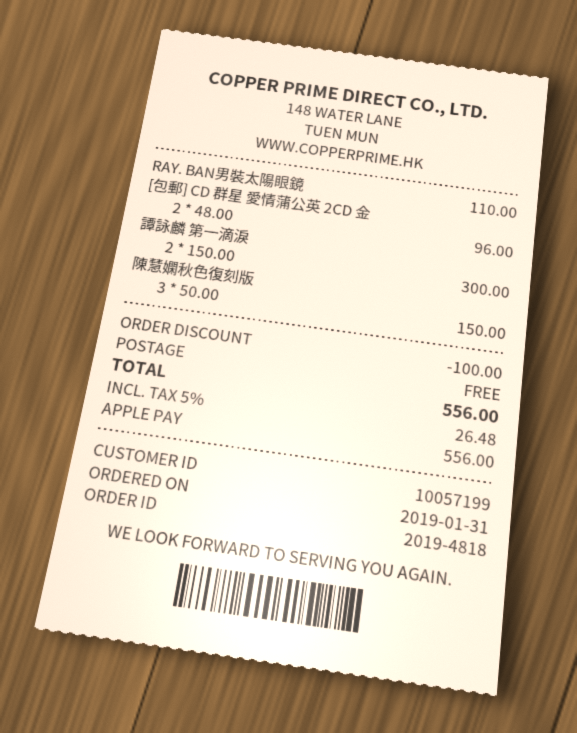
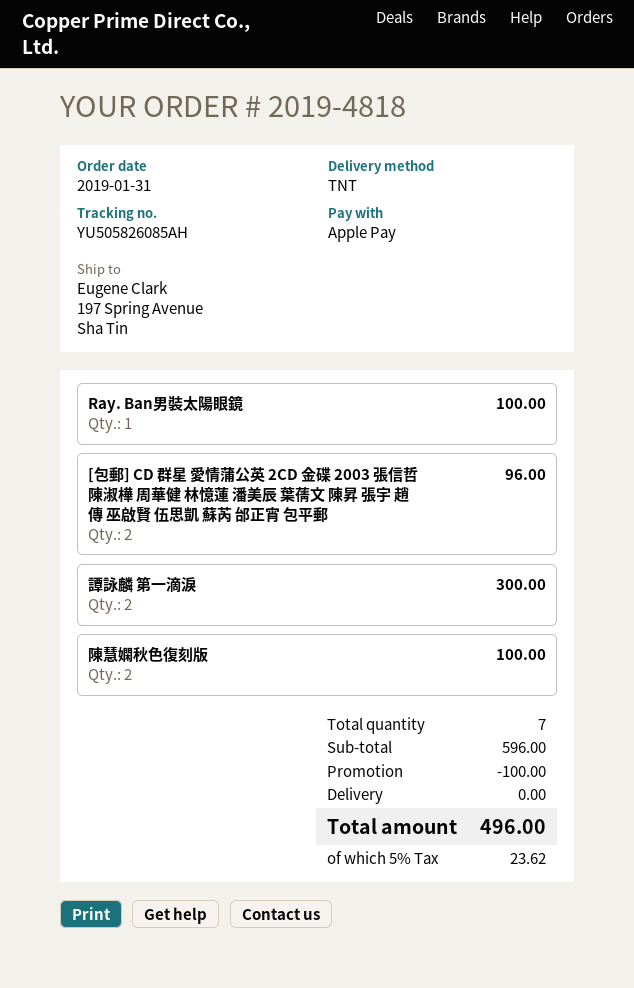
RAY. BAN男裝太陽眼鏡: 1 for 110.00 -> 1 for 100.00
陳慧嫻秋色復刻版: 3 for 150.00 -> 2 for 100.00
tax: 5% = 26.48 -> 5% = 23.62
total: 556.00 -> 496.00

